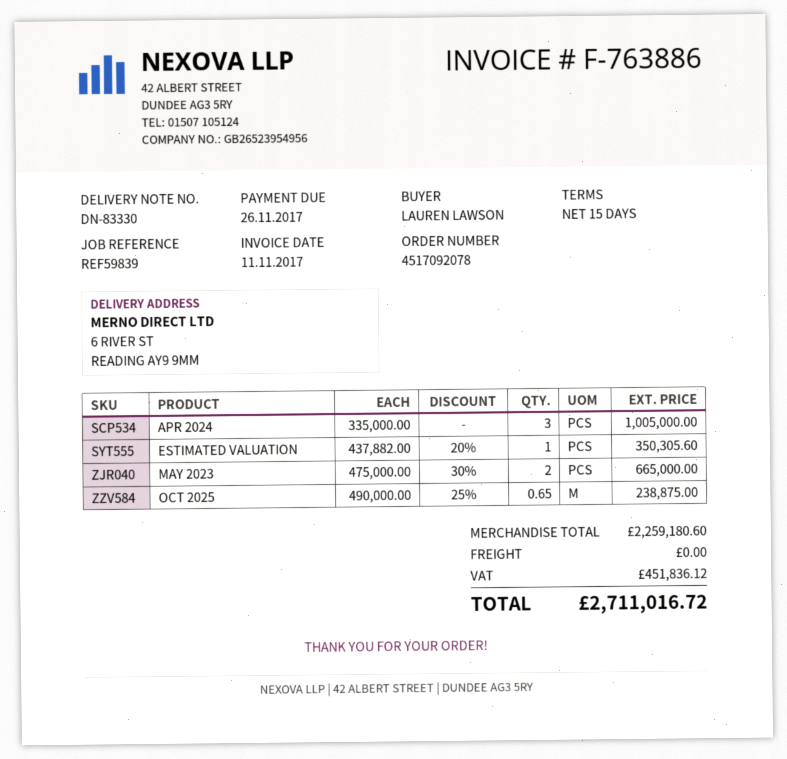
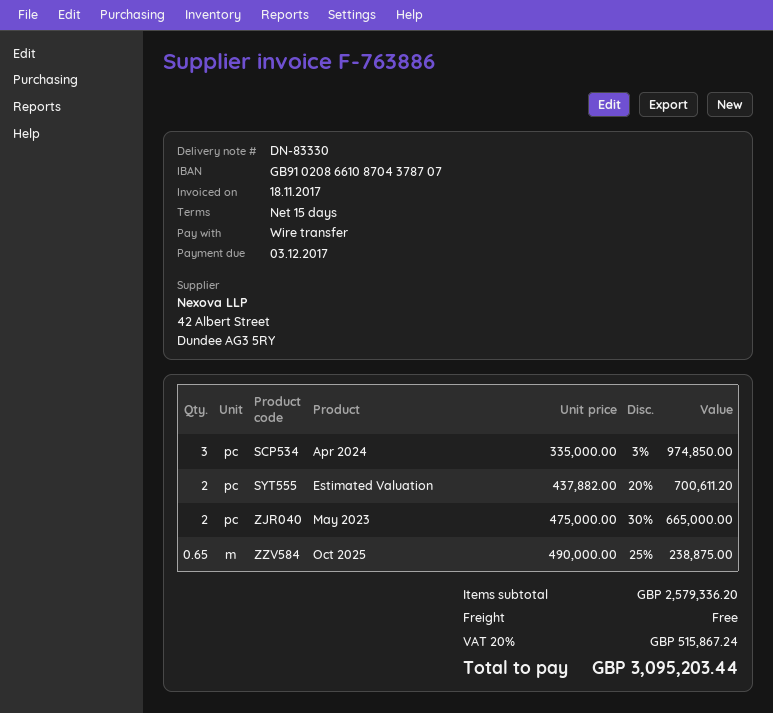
invoice date: 2017-11-11 -> 2017-11-18
due date: 2017-11-26 -> 2017-12-03
APR 2024: 3 x 335000.00 = 1005000.00 -> 3 x 335000.00 - 3% = 974850.00
ESTIMATED VALUATION: 1 x 437882.00 - 20% = 350305.60 -> 2 x 437882.00 - 20% = 700611.20
subtotal: 2259180.60 -> 2579336.20
tax: 451836.12 -> 515867.24
total: 2711016.72 -> 3095203.44

